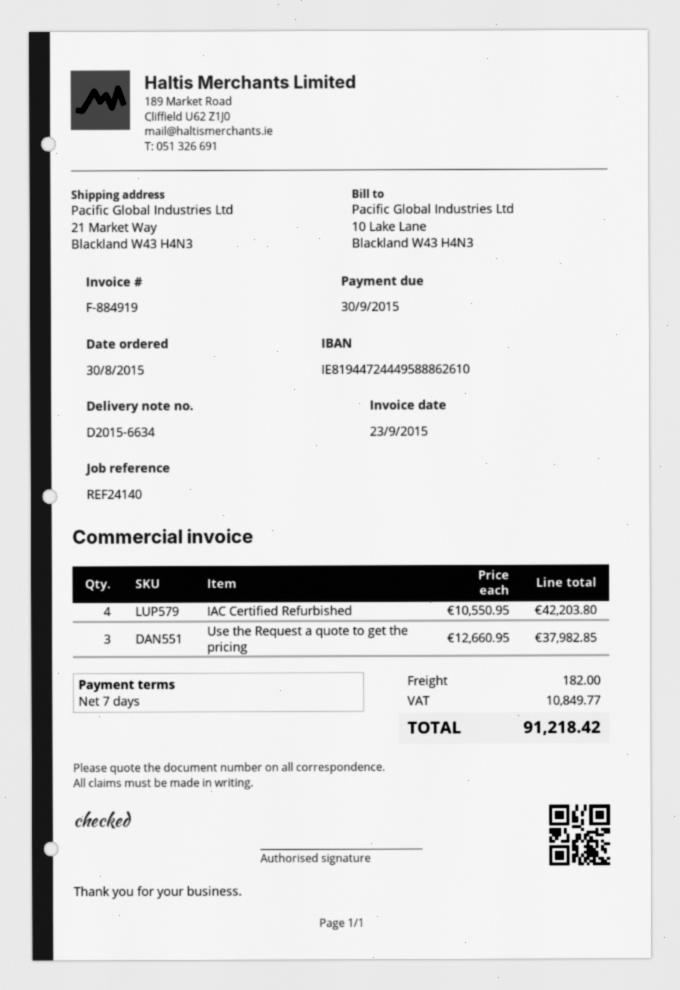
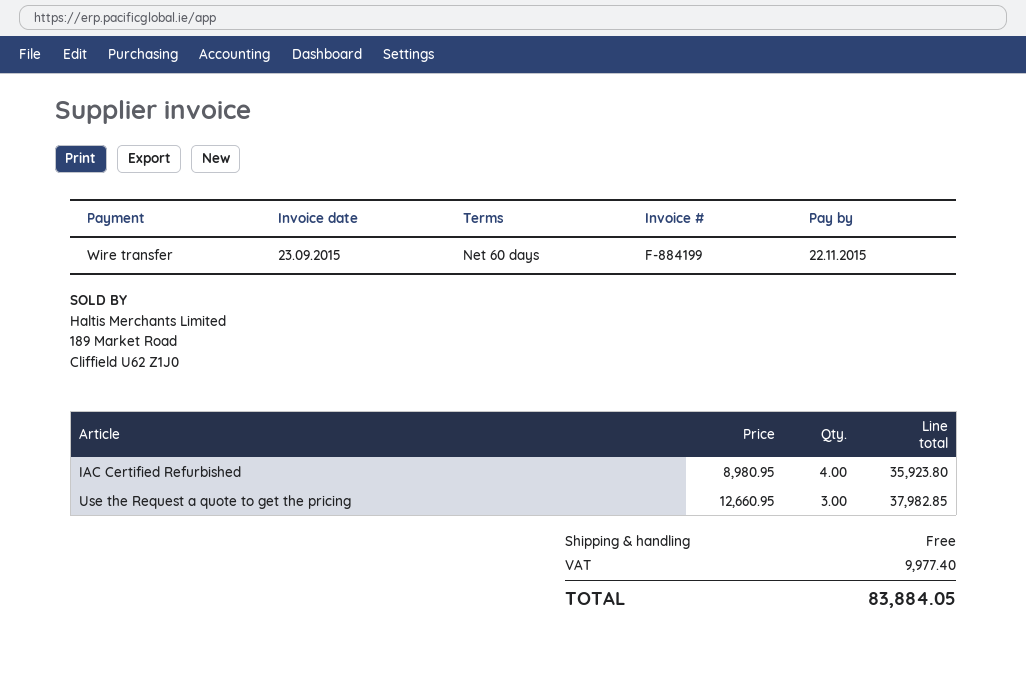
invoice number: F-884919 -> F-884199
payment terms: 7 days -> 60 days
due date: 2015-09-30 -> 2015-11-22
IAC Certified Refurbished: 4 x 10550.95 = 42203.80 -> 4 x 8980.95 = 35923.80
shipping: 182.00 -> 0.00
tax: 10849.77 -> 9977.40
total: 91218.42 -> 83884.05

